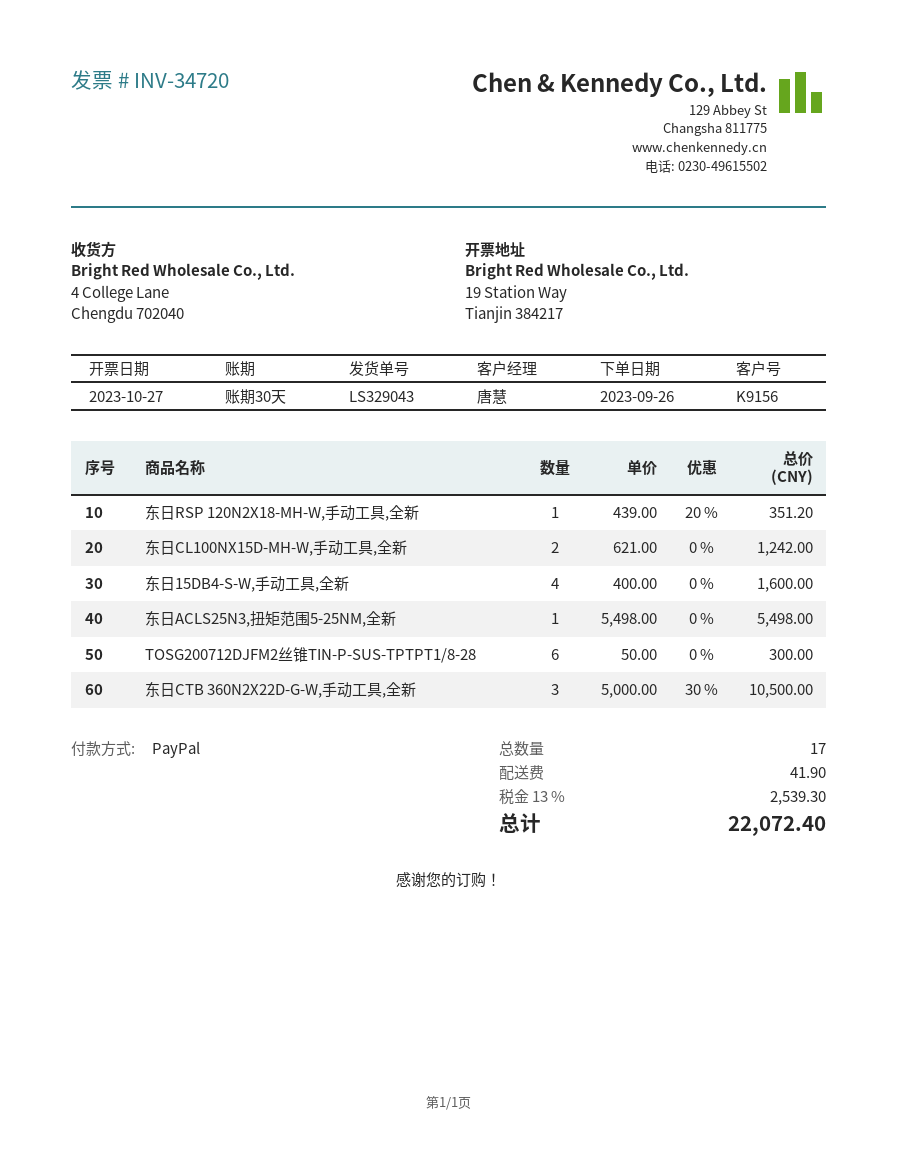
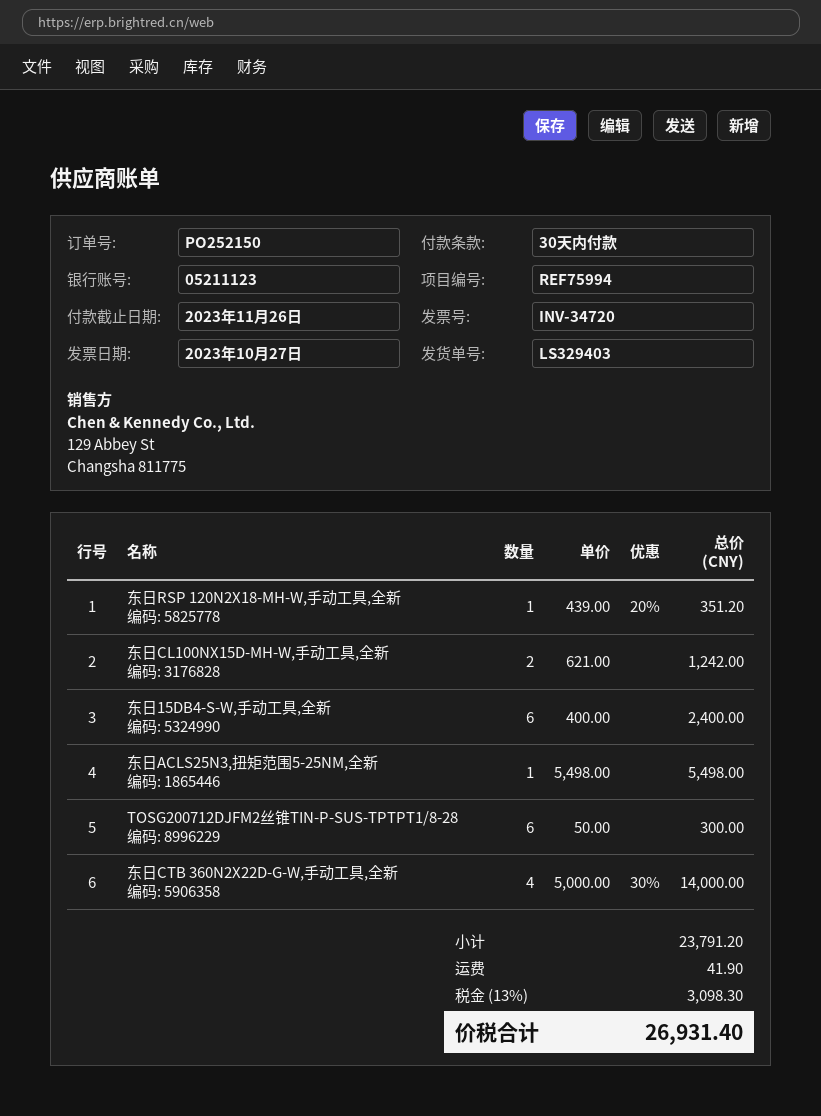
delivery note number: LS329043 -> LS329403
东日15DB4-S-W,手动工具,全新: 4 x 400.00 = 1600.00 -> 6 x 400.00 = 2400.00
东日CTB 360N2X22D-G-W,手动工具,全新: 3 x 5000.00 - 30% = 10500.00 -> 4 x 5000.00 - 30% = 14000.00
tax: 13% = 2539.30 -> 13% = 3098.30
total: 22072.40 -> 26931.40

